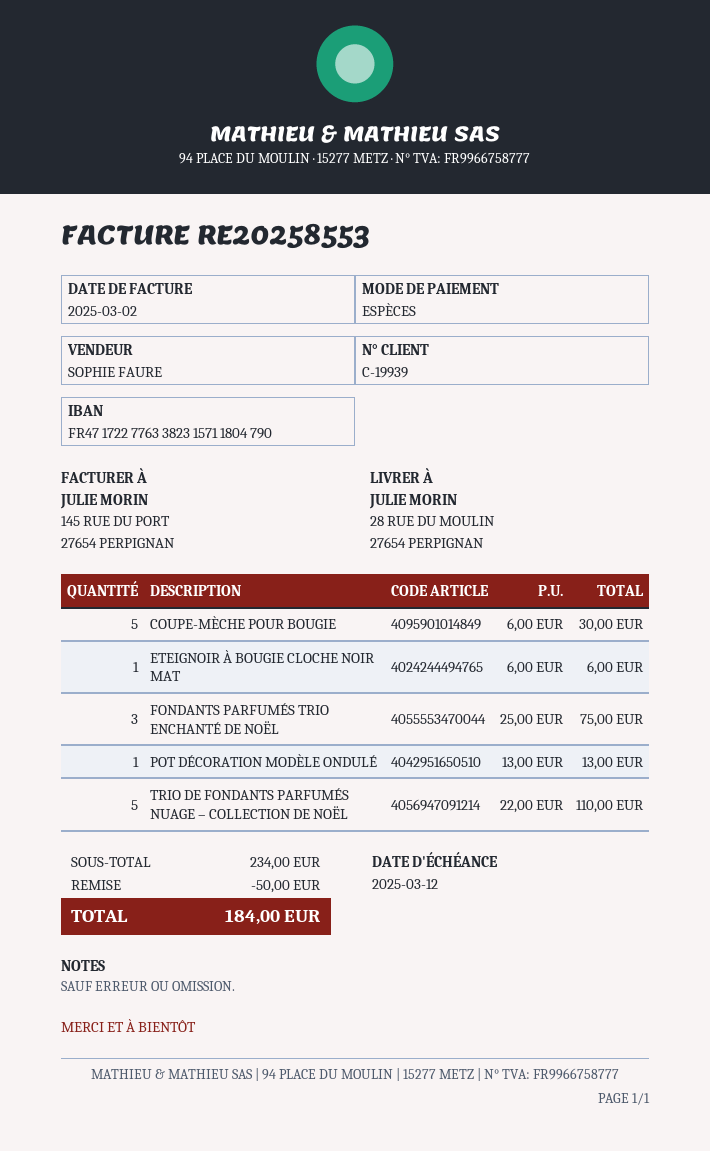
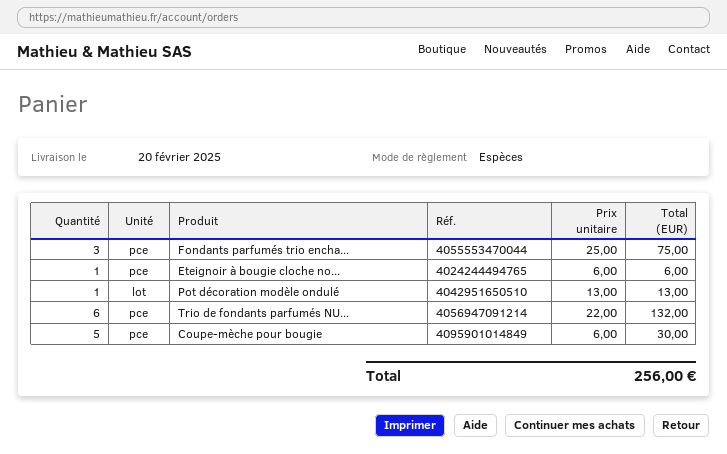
TRIO DE FONDANTS PARFUMÉS NUAGE – COLLECTION DE NOËL: 5 x 22.00 = 110.00 -> 6 x 22.00 = 132.00
discount: 50.00 -> none
total: 184.00 -> 256.00

